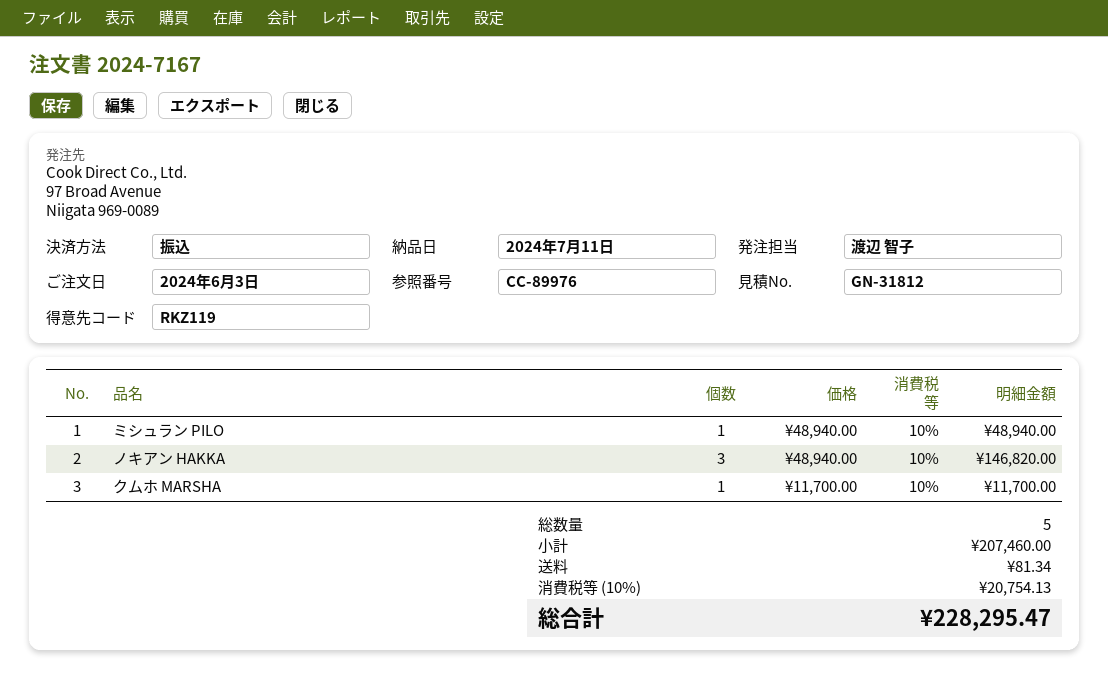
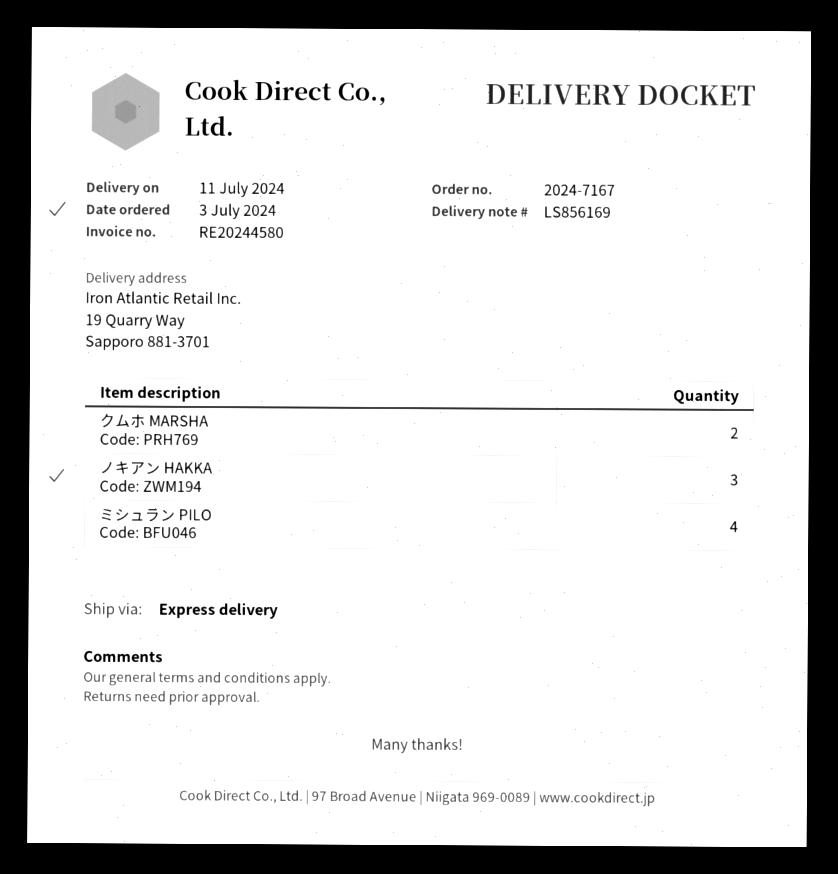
order date: 2024-06-03 -> 2024-07-03
ミシュラン PILO: 1 -> 4
クムホ MARSHA: 1 -> 2

